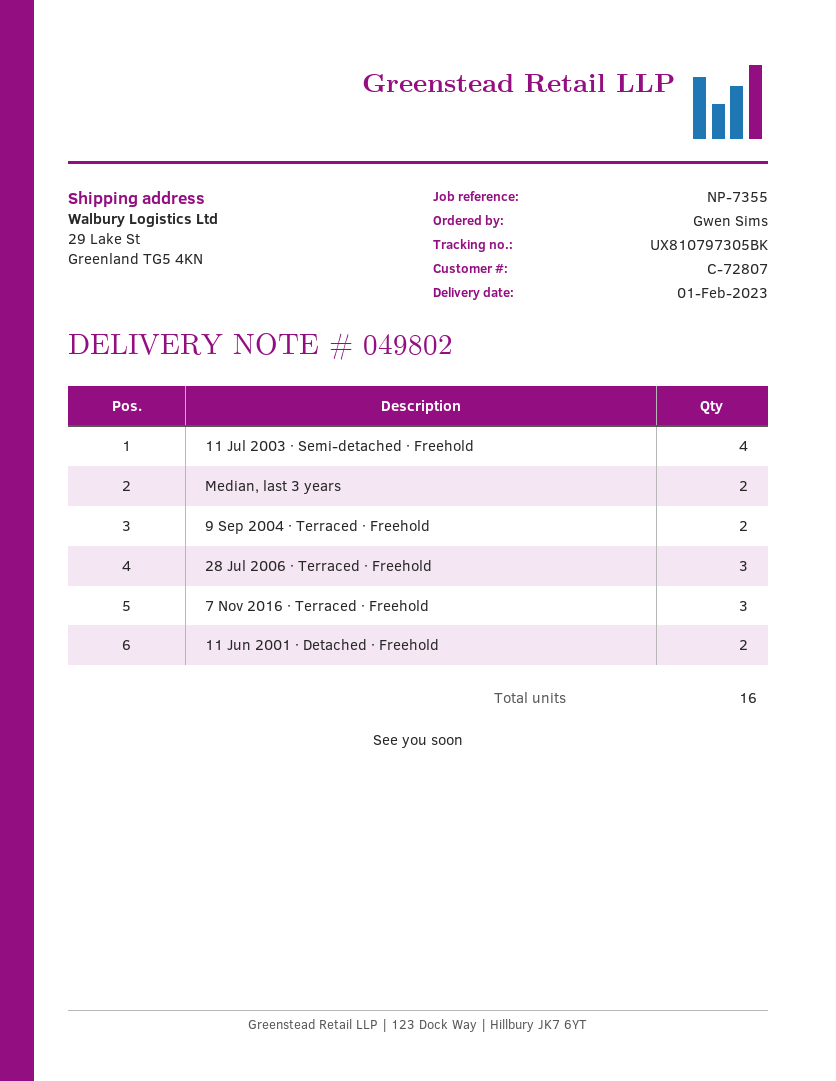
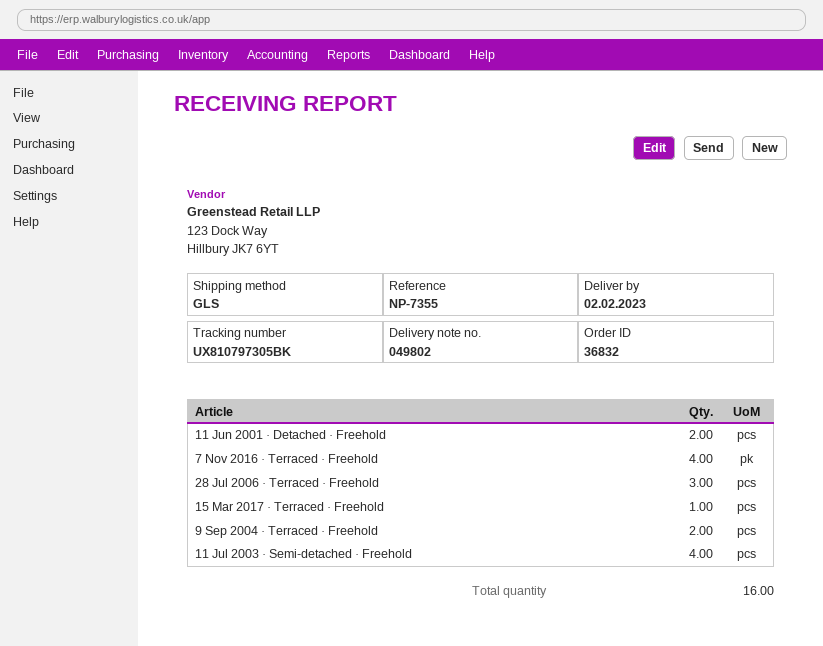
delivery date: 2023-02-01 -> 2023-02-02
Median, last 3 years: 2 -> none
7 Nov 2016 · Terraced · Freehold: 3 -> 4
15 Mar 2017 · Terraced · Freehold: none -> 1

